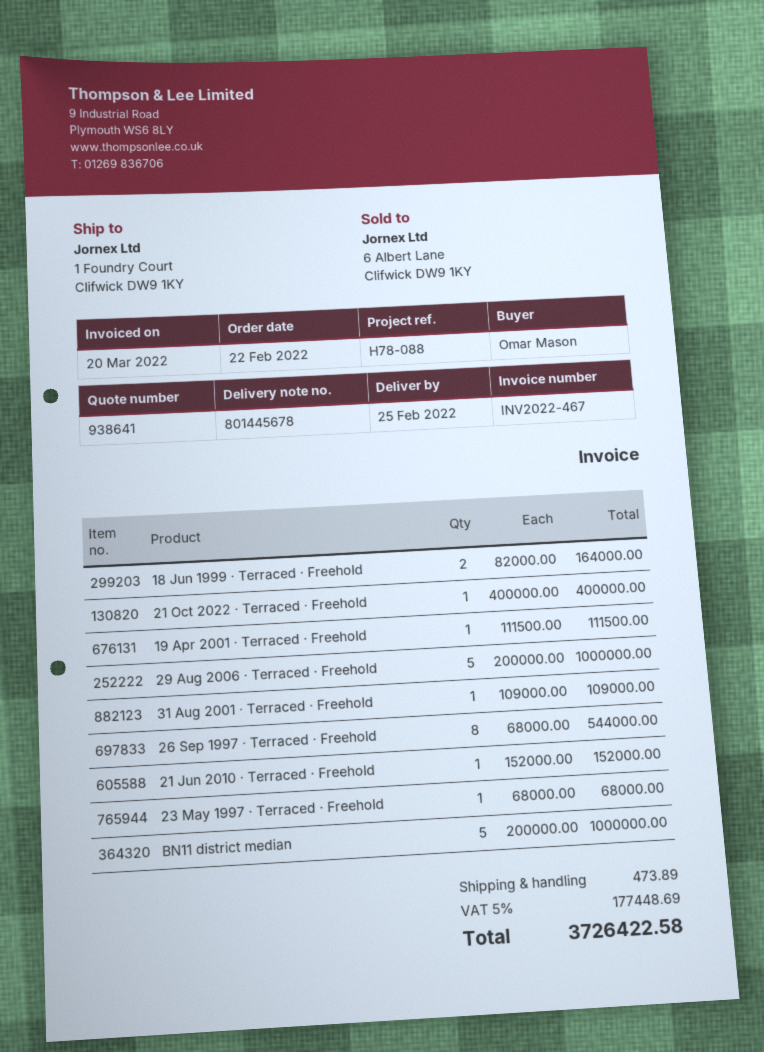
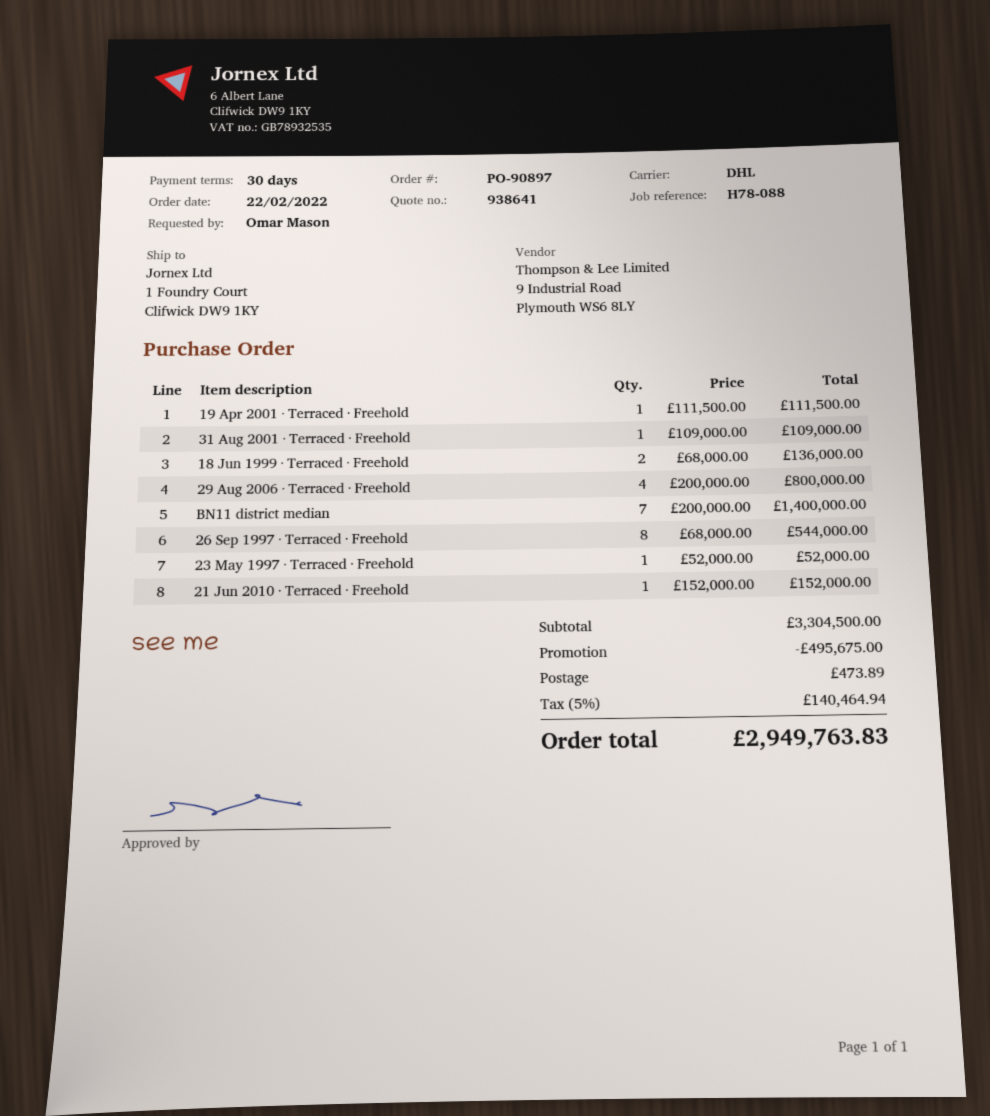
18 Jun 1999 · Terraced · Freehold: 2 x 82000.00 = 164000.00 -> 2 x 68000.00 = 136000.00
21 Oct 2022 · Terraced · Freehold: 1 x 400000.00 = 400000.00 -> none
29 Aug 2006 · Terraced · Freehold: 5 x 200000.00 = 1000000.00 -> 4 x 200000.00 = 800000.00
23 May 1997 · Terraced · Freehold: 1 x 68000.00 = 68000.00 -> 1 x 52000.00 = 52000.00
BN11 district median: 5 x 200000.00 = 1000000.00 -> 7 x 200000.00 = 1400000.00
discount: none -> 495675.00
tax: 5% = 177448.69 -> 5% = 140464.94
total: 3726422.58 -> 2949763.83

